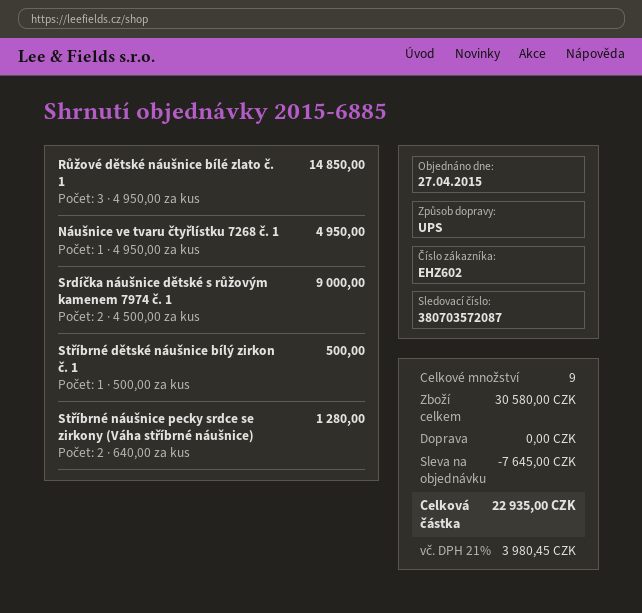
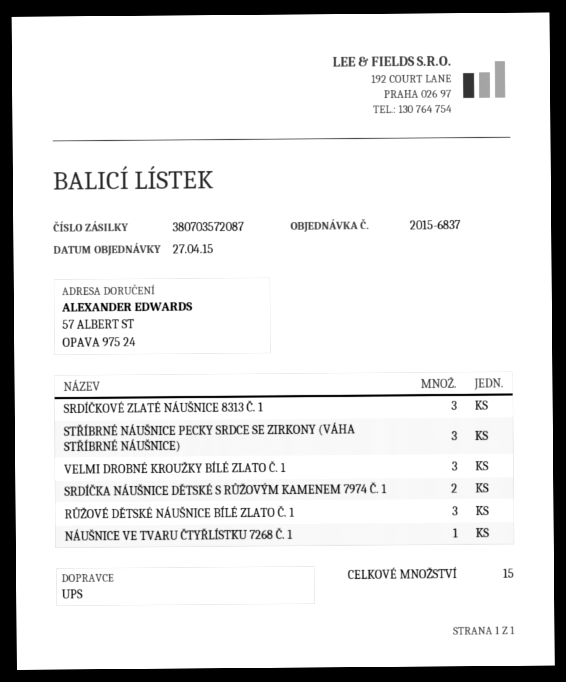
order number: 2015-6885 -> 2015-6837
Stříbrné dětské náušnice bílý zirkon č. 1: 1 -> none
Stříbrné náušnice pecky srdce se zirkony (Váha stříbrné náušnice): 2 -> 3
SRDÍČKOVÉ ZLATÉ NÁUŠNICE 8313 Č. 1: none -> 3
VELMI DROBNÉ KROUŽKY BÍLÉ ZLATO Č. 1: none -> 3
total quantity: 9 -> 15

